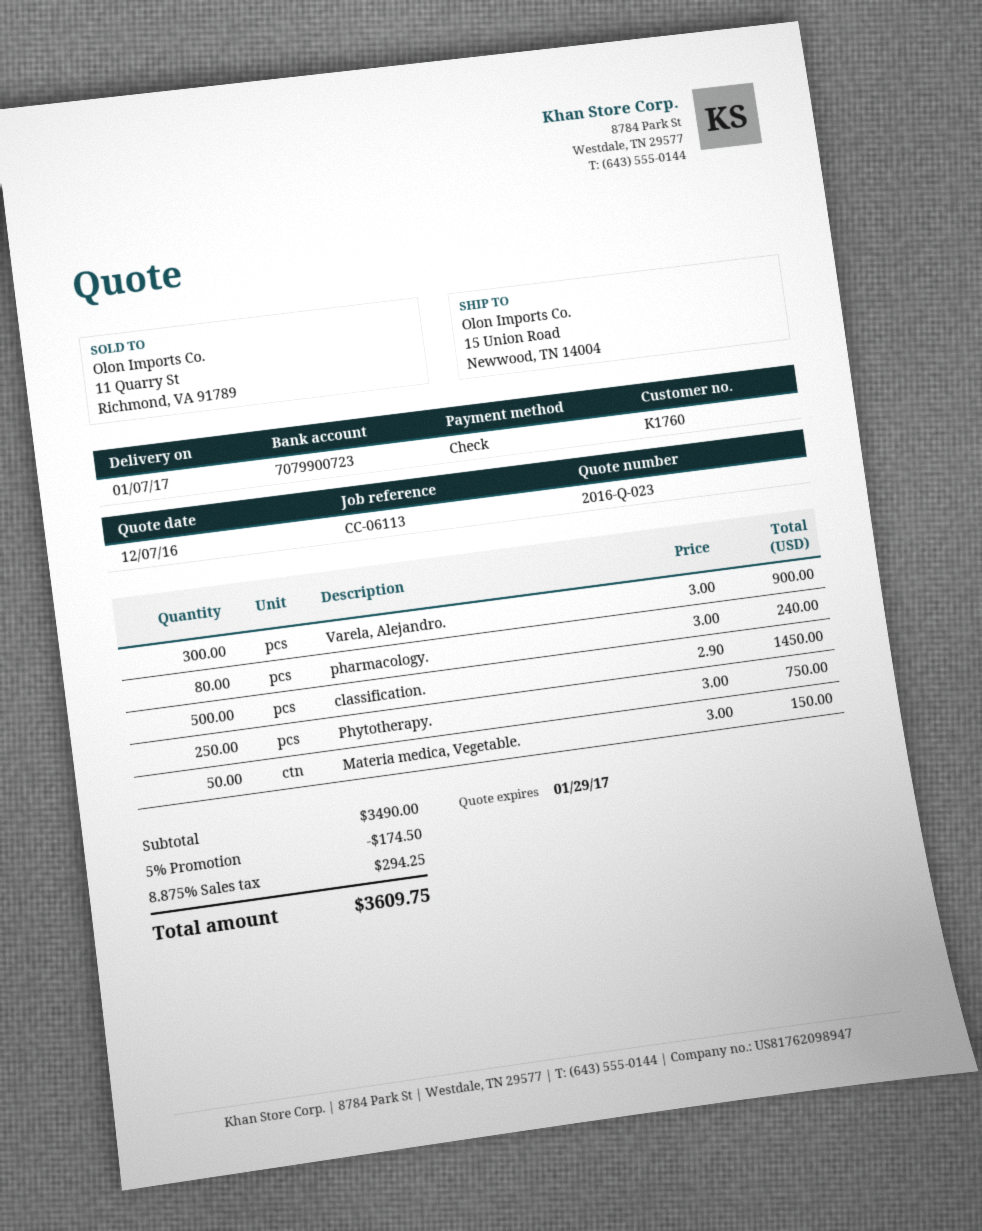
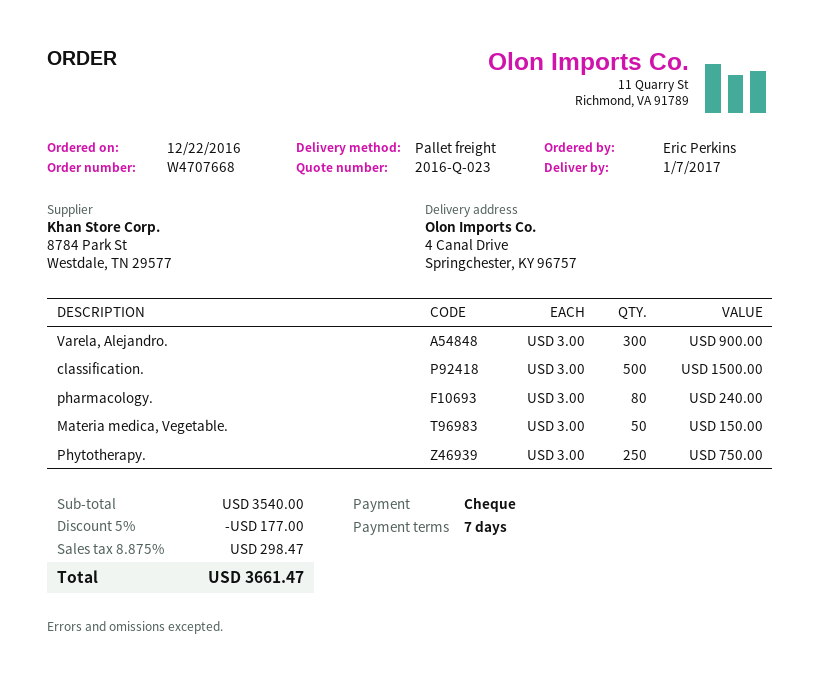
ship to: 15 Union Road, Newwood, TN 14004 -> 4 Canal Drive, Springchester, KY 96757
classification.: 500 x 2.90 = 1450.00 -> 500 x 3.00 = 1500.00
subtotal: 3490.00 -> 3540.00
discount: 5% = 174.50 -> 5% = 177.00
tax: 8.875% = 294.25 -> 8.875% = 298.47
total: 3609.75 -> 3661.47

